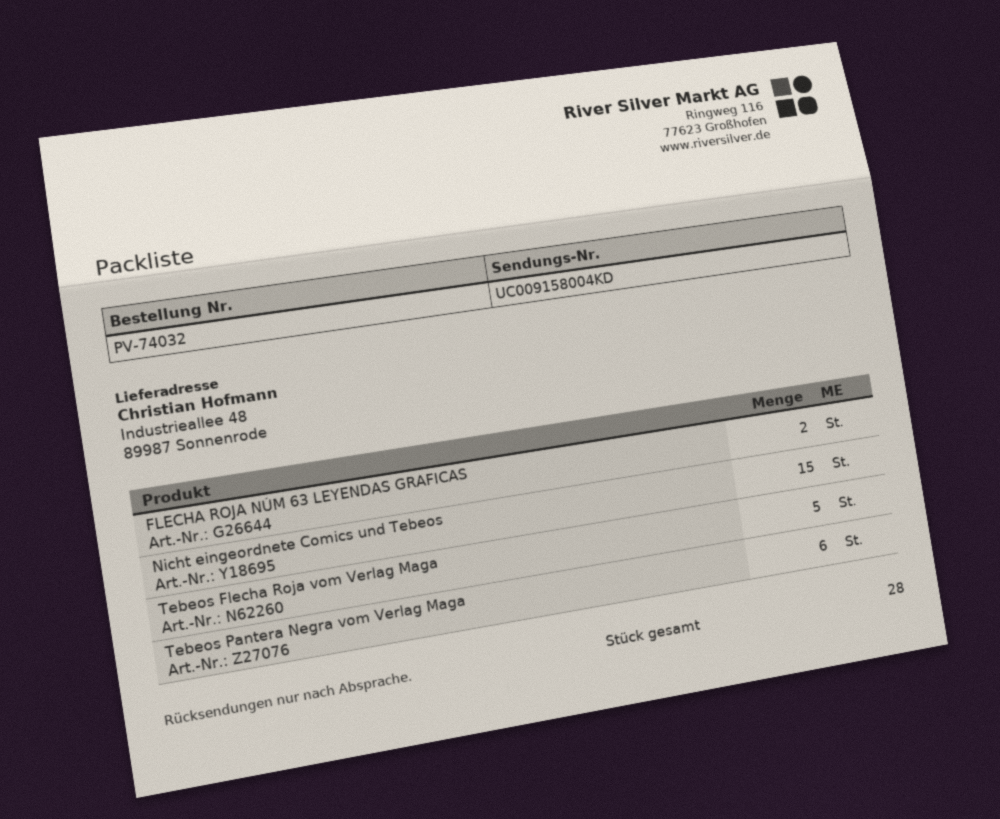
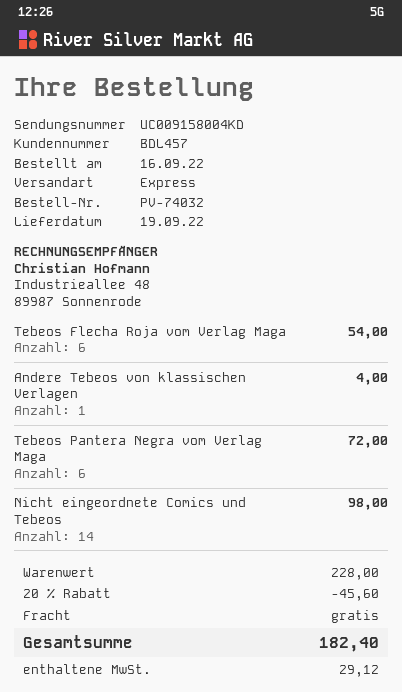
FLECHA ROJA NÚM 63 LEYENDAS GRAFICAS: 2 -> none
Nicht eingeordnete Comics und Tebeos: 15 -> 14
Tebeos Flecha Roja vom Verlag Maga: 5 -> 6
Andere Tebeos von klassischen Verlagen: none -> 1

